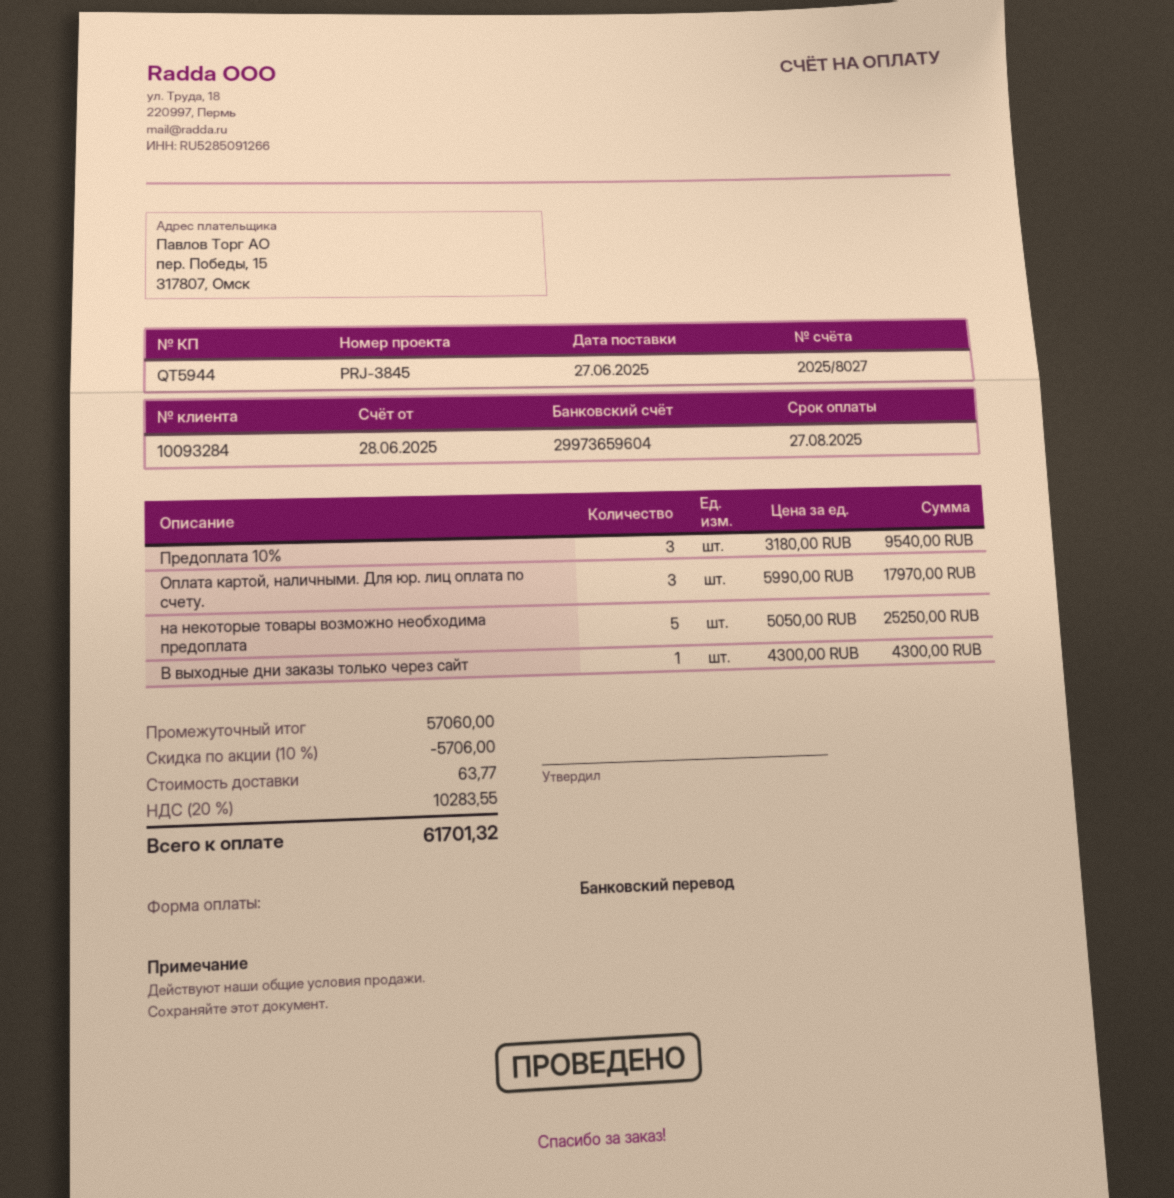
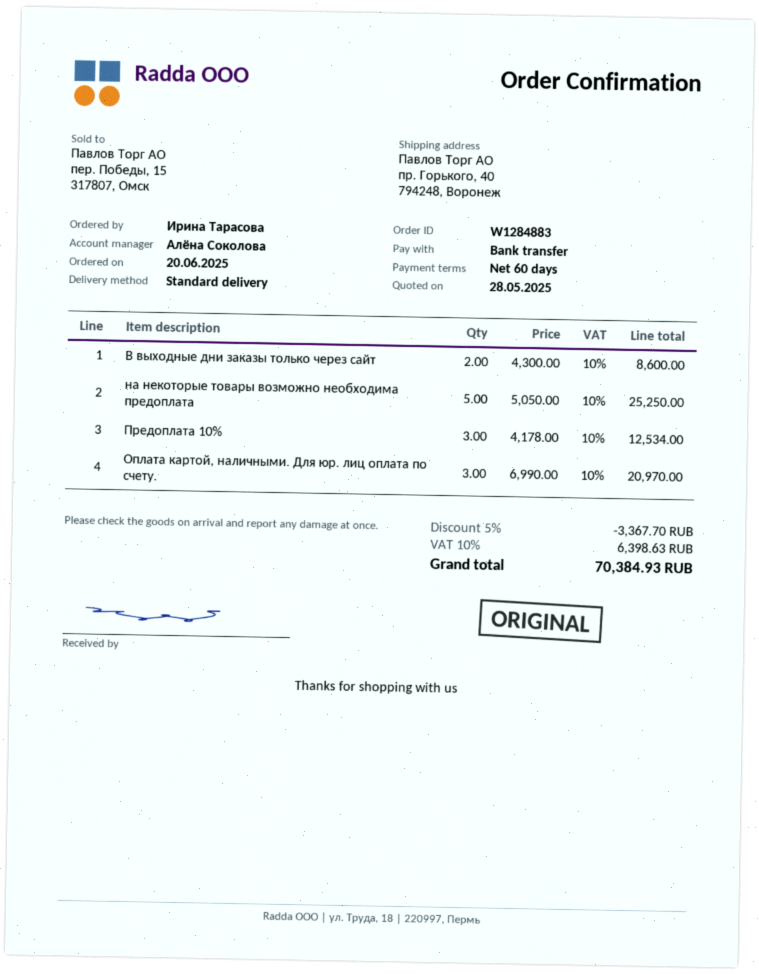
Предоплата 10%: 3 x 3180.00 = 9540.00 -> 3 x 4178.00 = 12534.00
Оплата картой, наличными. Для юр. лиц оплата по счету.: 3 x 5990.00 = 17970.00 -> 3 x 6990.00 = 20970.00
В выходные дни заказы только через сайт: 1 x 4300.00 = 4300.00 -> 2 x 4300.00 = 8600.00
discount: 10% = 5706.00 -> 5% = 3367.70
shipping: 63.77 -> none
tax: 20% = 10283.55 -> 10% = 6398.63
total: 61701.32 -> 70384.93

